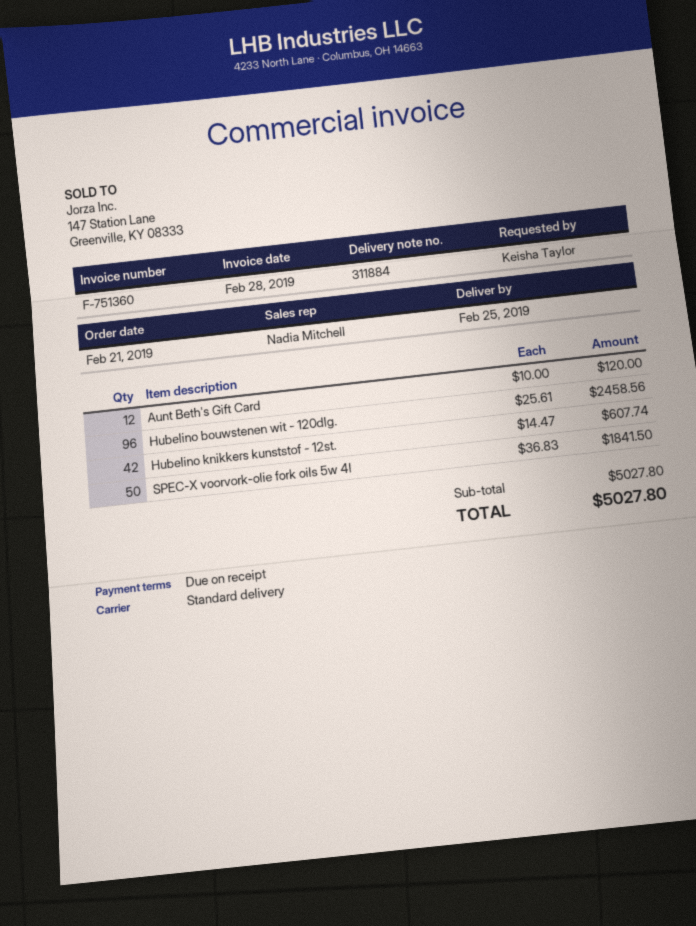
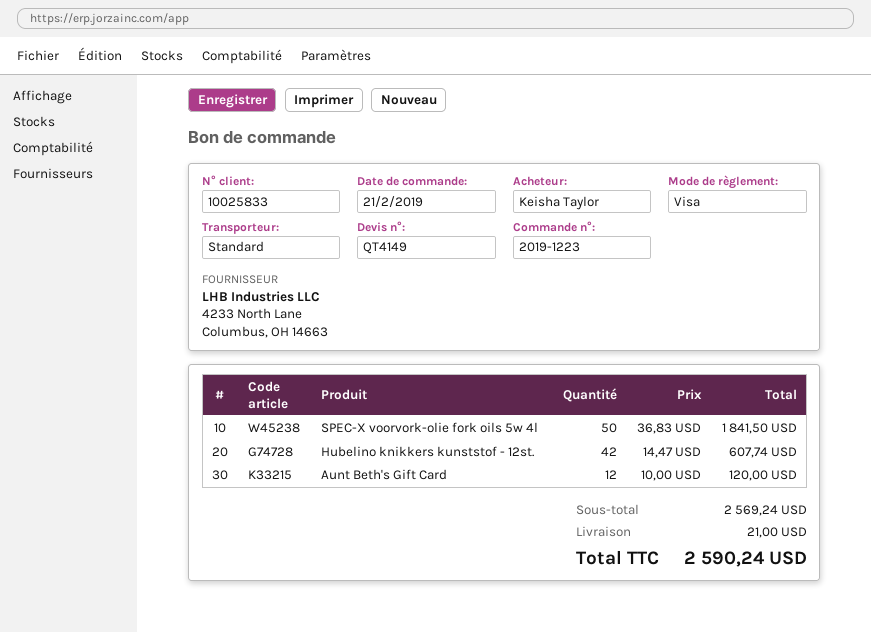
Hubelino bouwstenen wit - 120dlg.: 96 x 25.61 = 2458.56 -> none
subtotal: 5027.80 -> 2569.24
shipping: none -> 21.00
total: 5027.80 -> 2590.24

